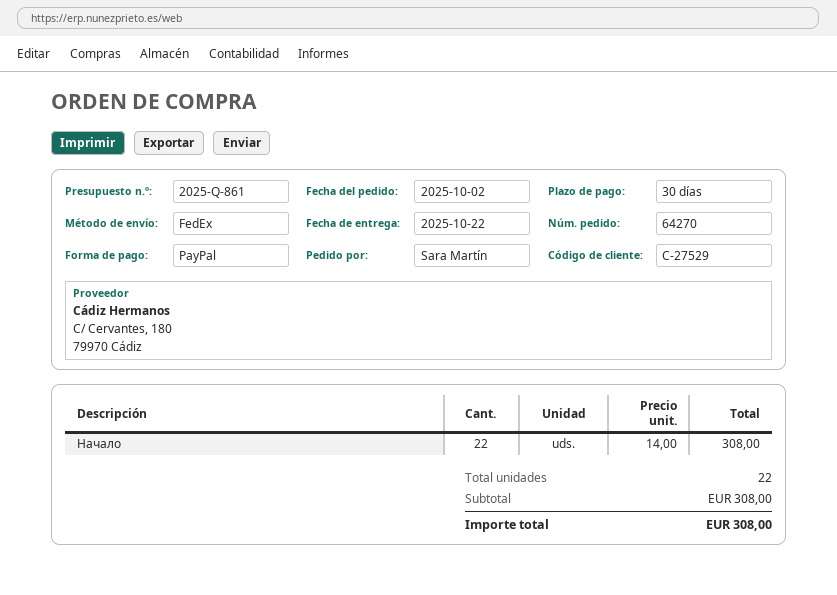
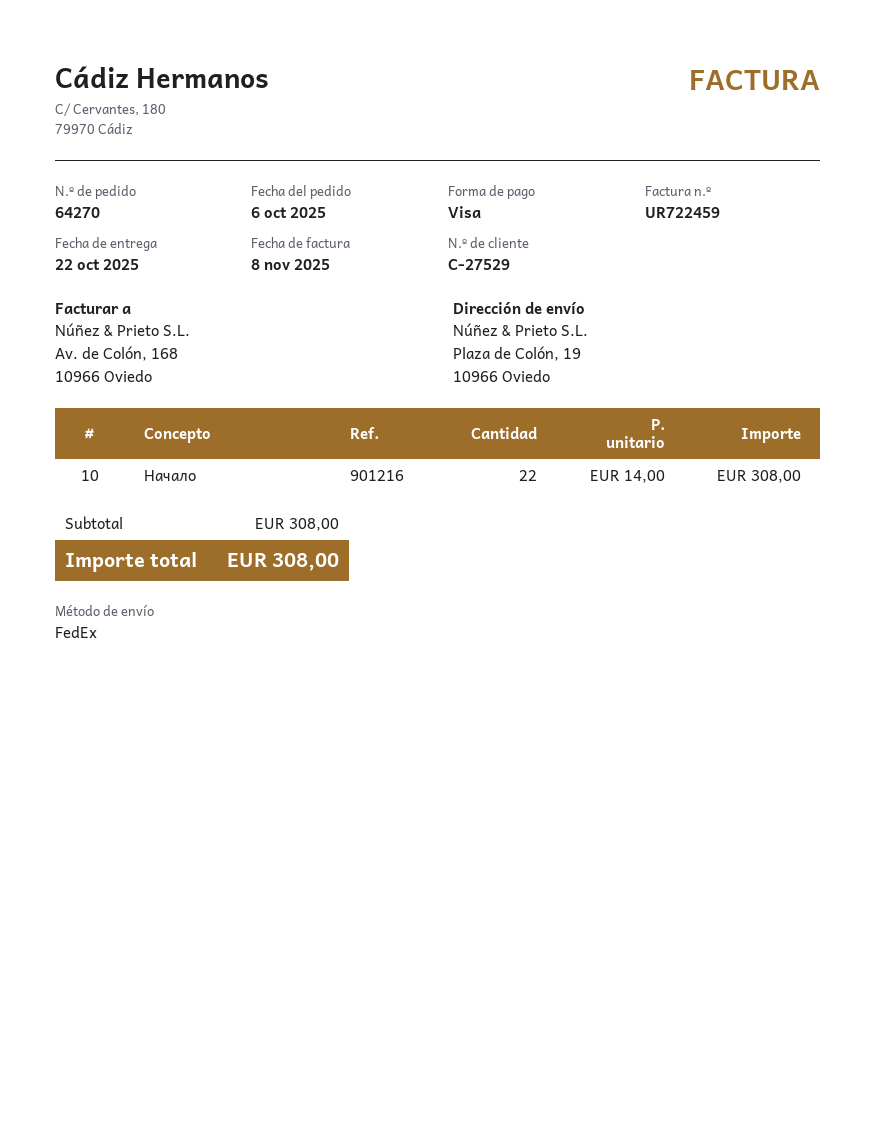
order date: 2025-10-02 -> 2025-10-06
payment method: PayPal -> Visa

